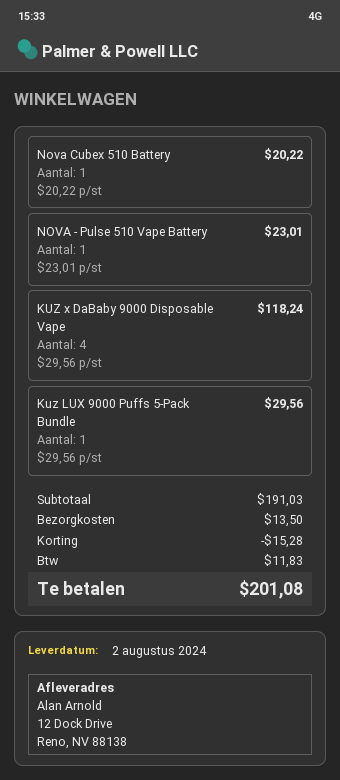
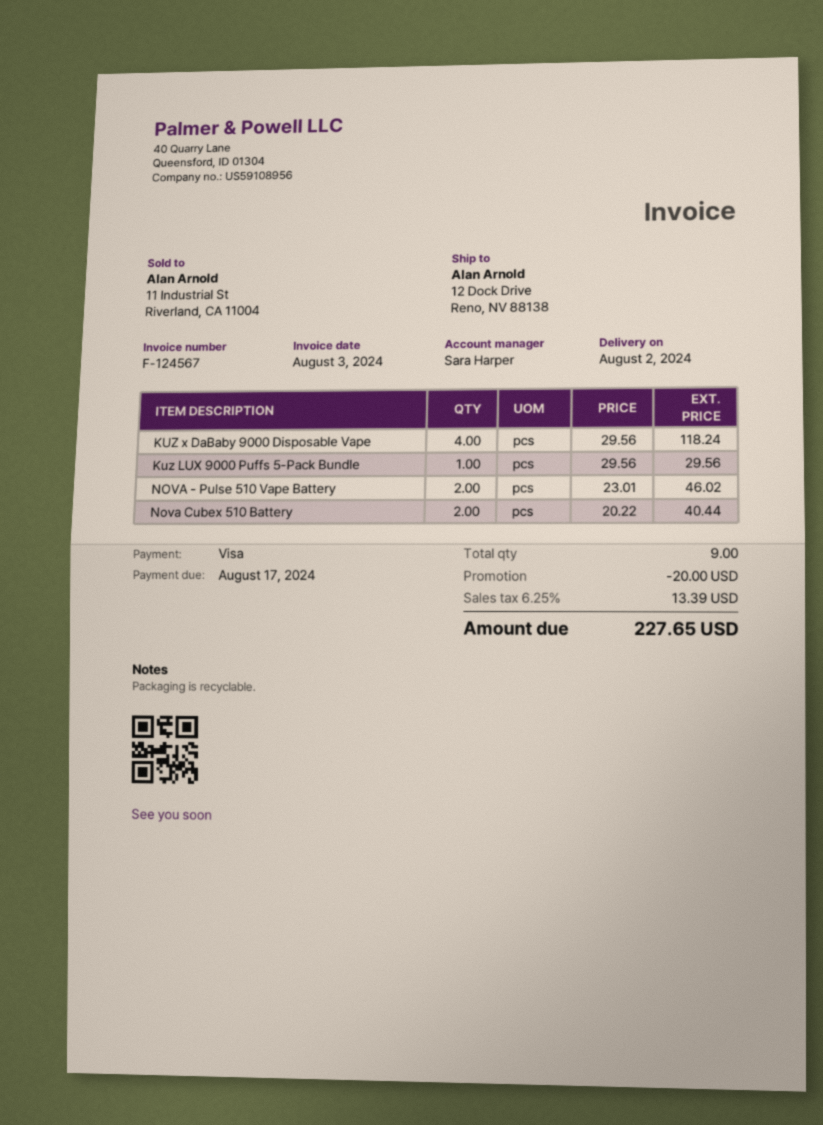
Nova Cubex 510 Battery: 1 x 20.22 = 20.22 -> 2 x 20.22 = 40.44
NOVA - Pulse 510 Vape Battery: 1 x 23.01 = 23.01 -> 2 x 23.01 = 46.02
discount: 15.28 -> 20.00
shipping: 13.50 -> none
tax: 11.83 -> 13.39
total: 201.08 -> 227.65

